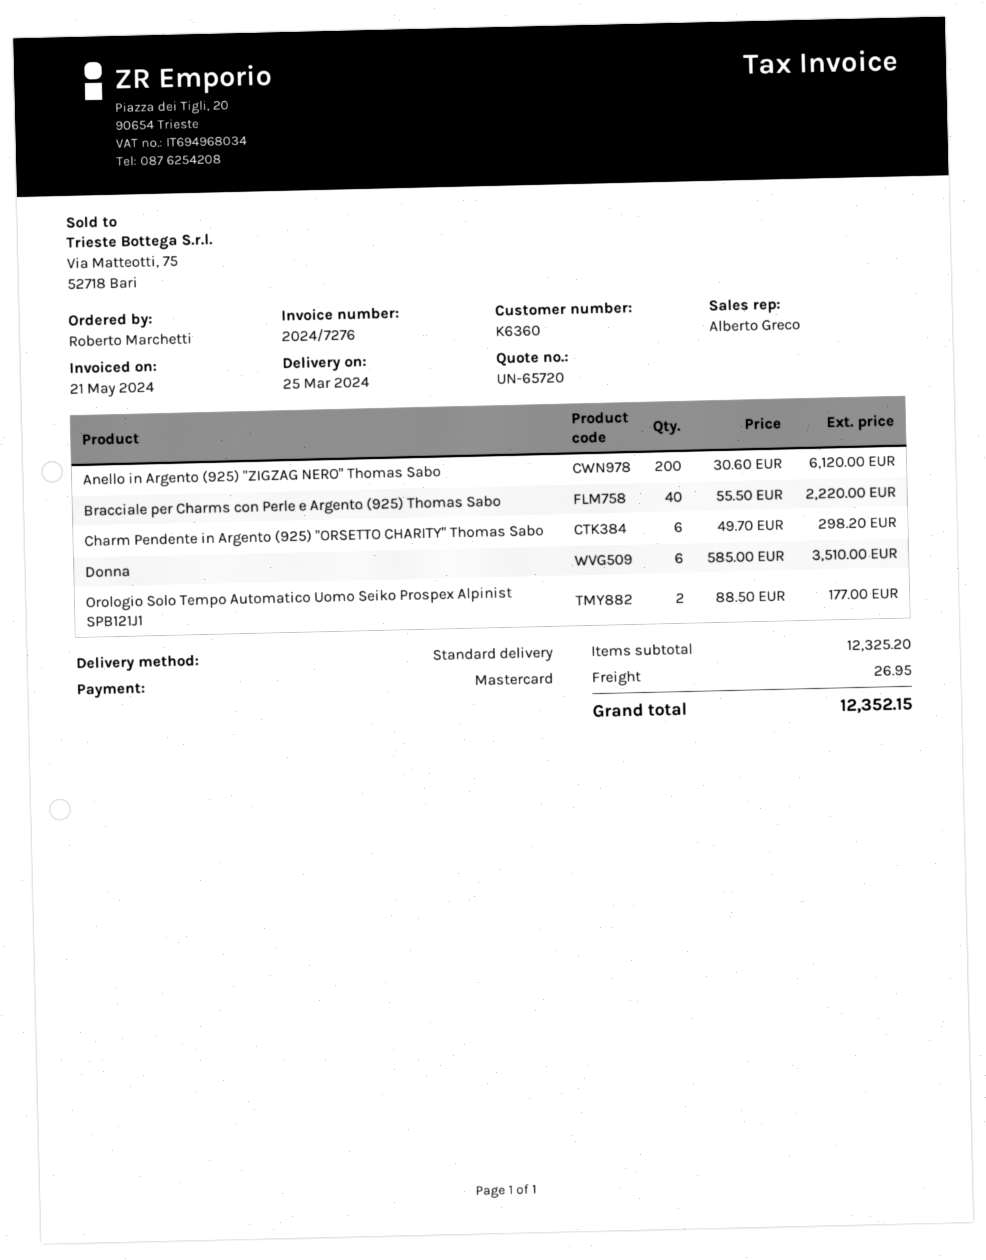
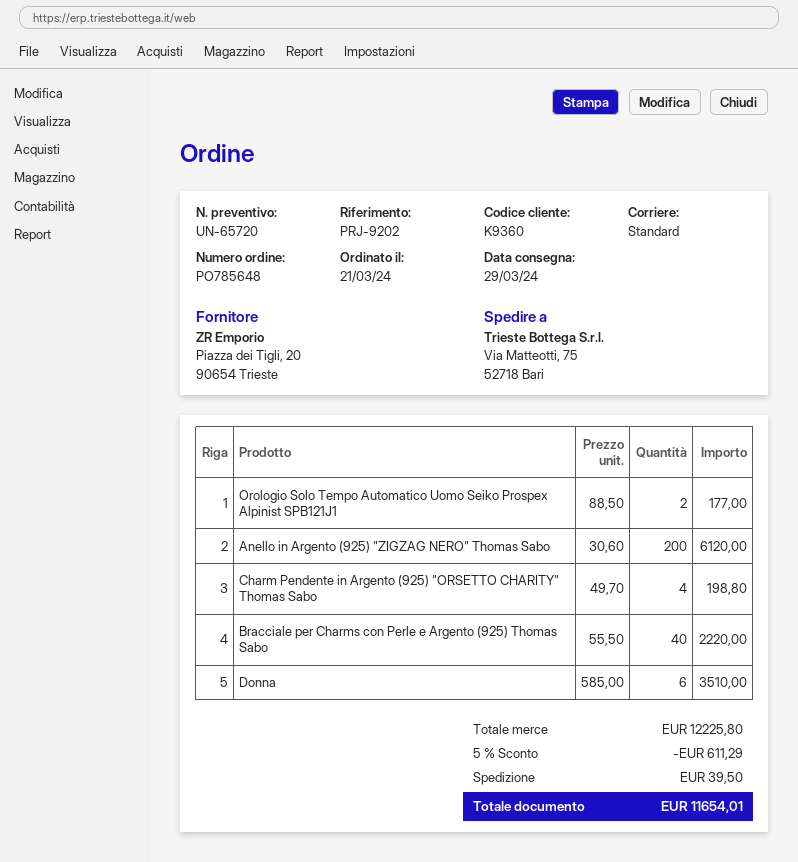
delivery date: 2024-03-25 -> 2024-03-29
customer number: K6360 -> K9360
Charm Pendente in Argento (925) "ORSETTO CHARITY" Thomas Sabo: 6 x 49.70 = 298.20 -> 4 x 49.70 = 198.80
subtotal: 12325.20 -> 12225.80
discount: none -> 5% = 611.29
shipping: 26.95 -> 39.50
total: 12352.15 -> 11654.01

